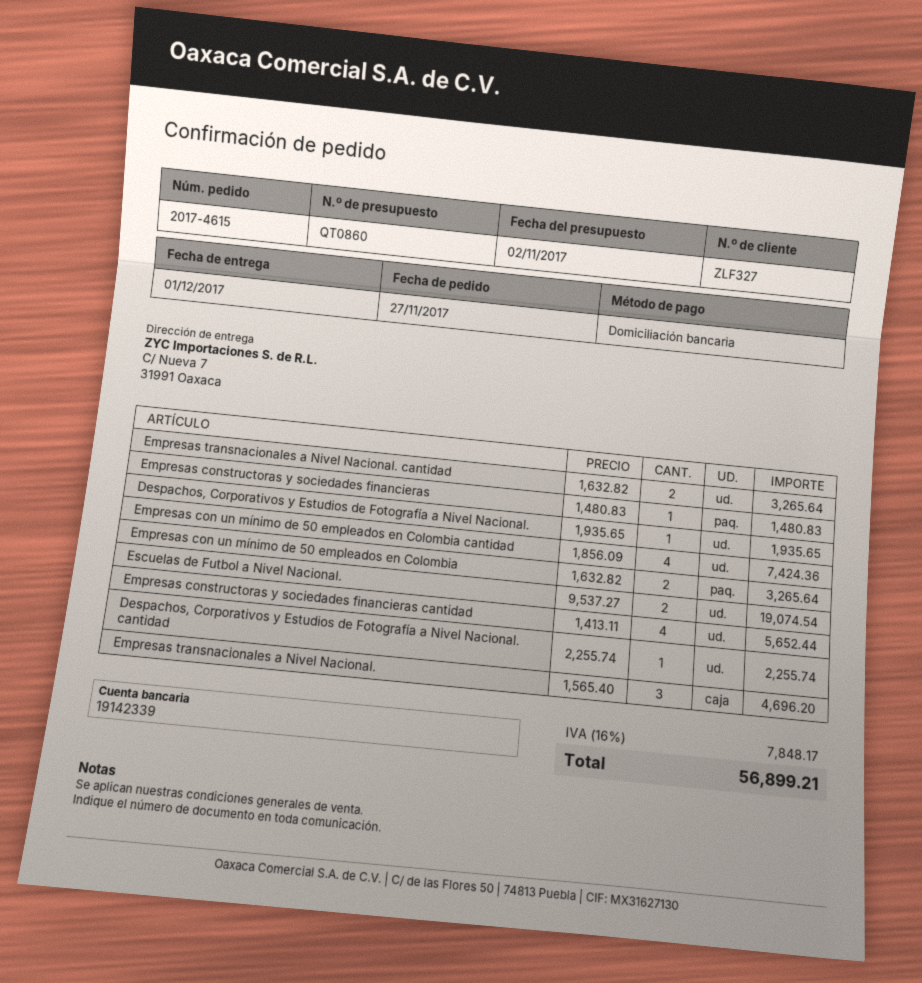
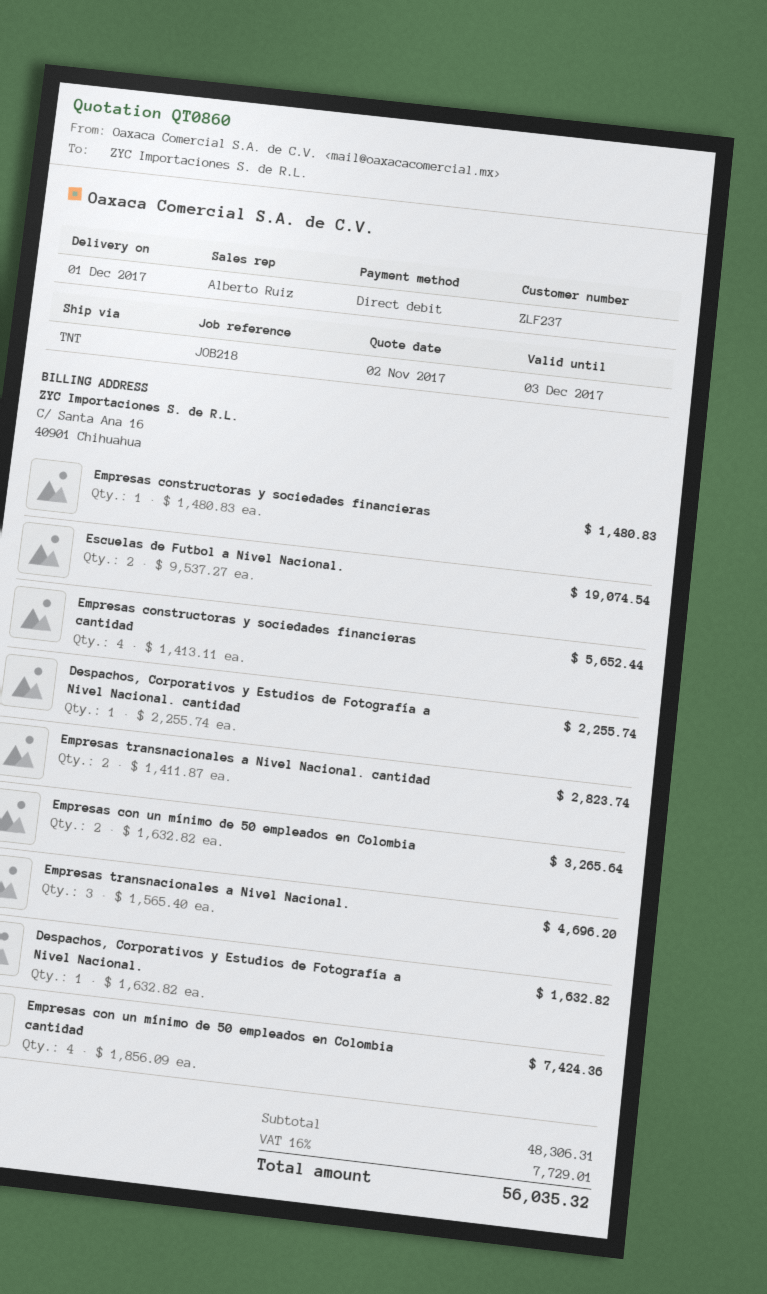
customer number: ZLF327 -> ZLF237
Empresas transnacionales a Nivel Nacional. cantidad: 2 x 1632.82 = 3265.64 -> 2 x 1411.87 = 2823.74
Despachos, Corporativos y Estudios de Fotografía a Nivel Nacional.: 1 x 1935.65 = 1935.65 -> 1 x 1632.82 = 1632.82
tax: 16% = 7848.17 -> 16% = 7729.01
total: 56899.21 -> 56035.32

